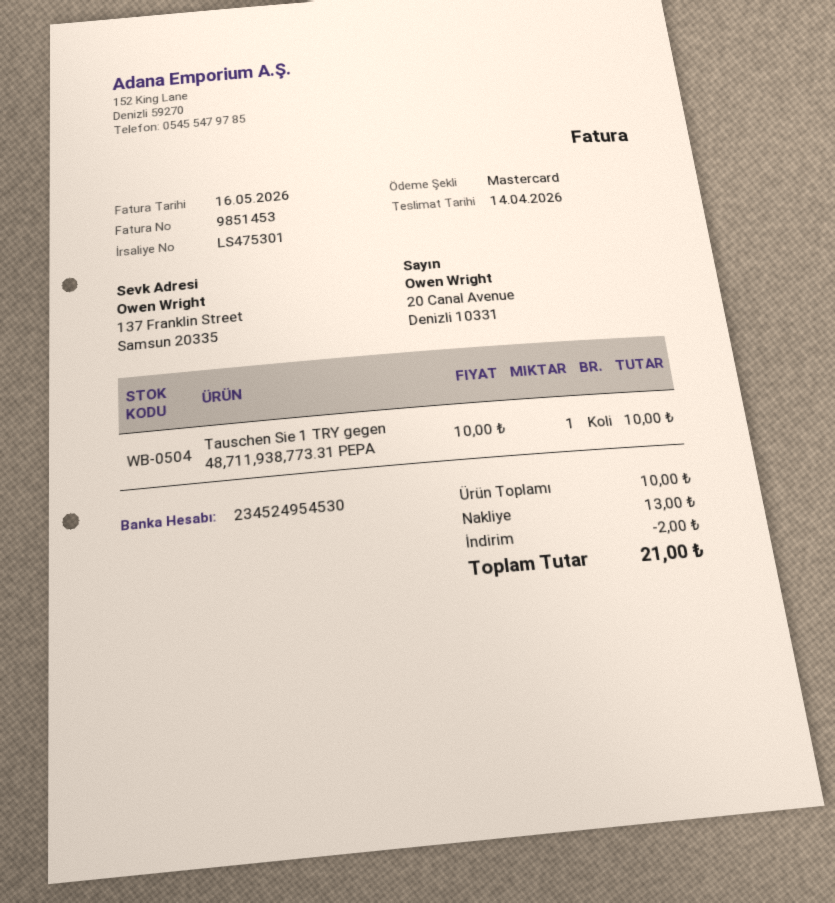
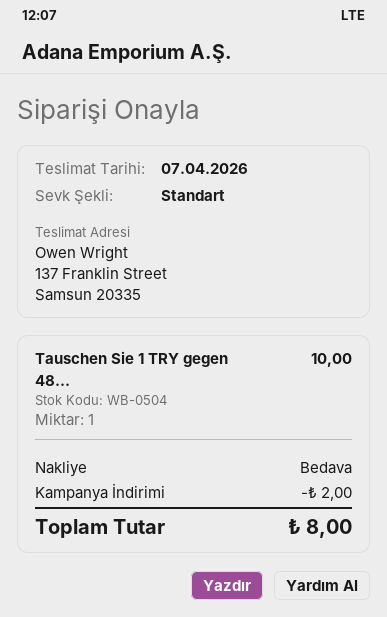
delivery date: 2026-04-14 -> 2026-04-07
shipping: 13.00 -> 0.00
total: 21.00 -> 8.00

